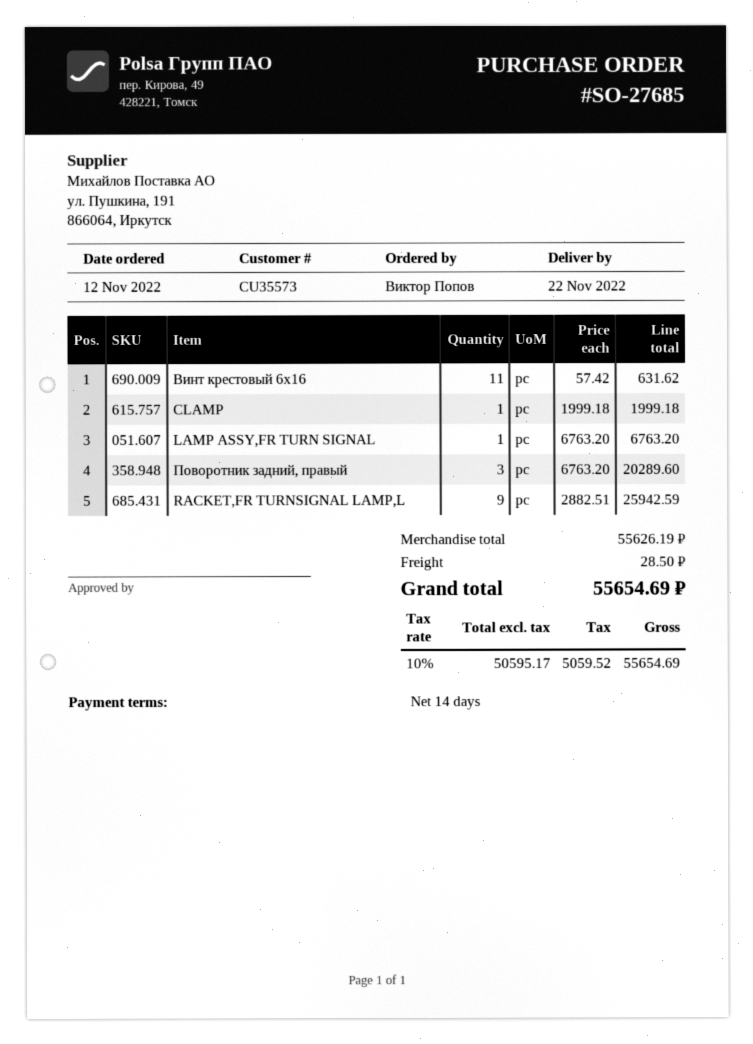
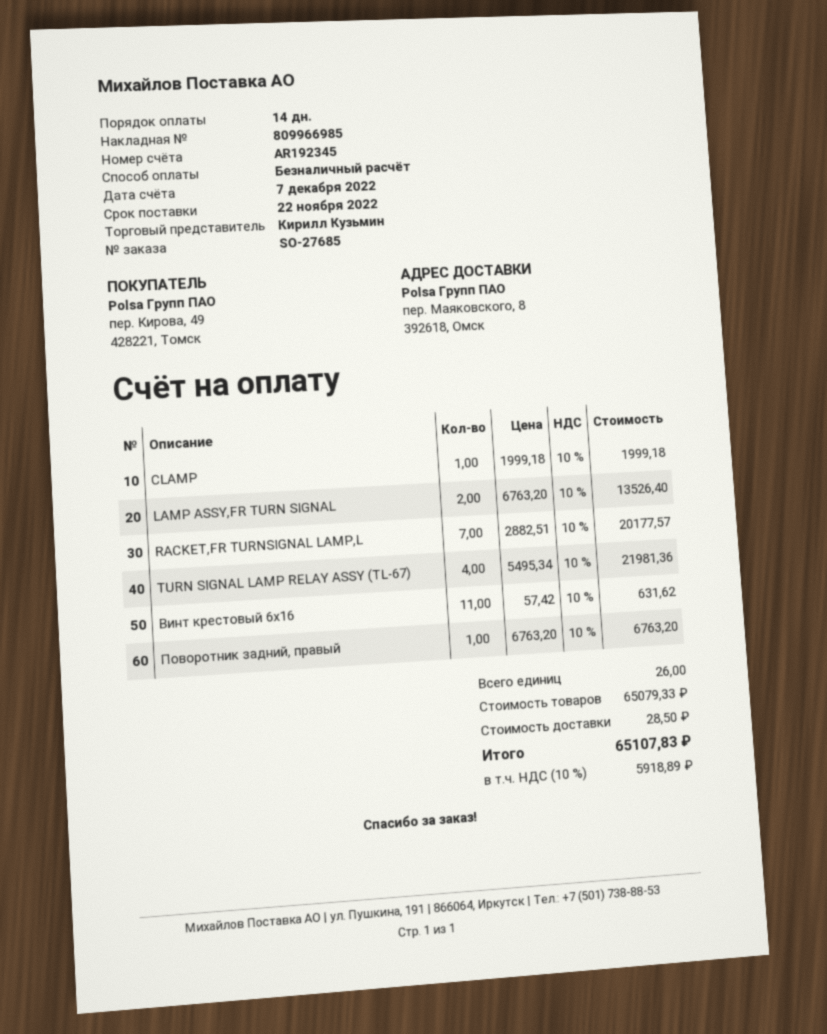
LAMP ASSY,FR TURN SIGNAL: 1 x 6763.20 = 6763.20 -> 2 x 6763.20 = 13526.40
Поворотник задний, правый: 3 x 6763.20 = 20289.60 -> 1 x 6763.20 = 6763.20
RACKET,FR TURNSIGNAL LAMP,L: 9 x 2882.51 = 25942.59 -> 7 x 2882.51 = 20177.57
TURN SIGNAL LAMP RELAY ASSY (TL-67): none -> 4 x 5495.34 = 21981.36
subtotal: 55626.19 -> 65079.33
tax: 10% = 5059.52 -> 10% = 5918.89
total: 55654.69 -> 65107.83

